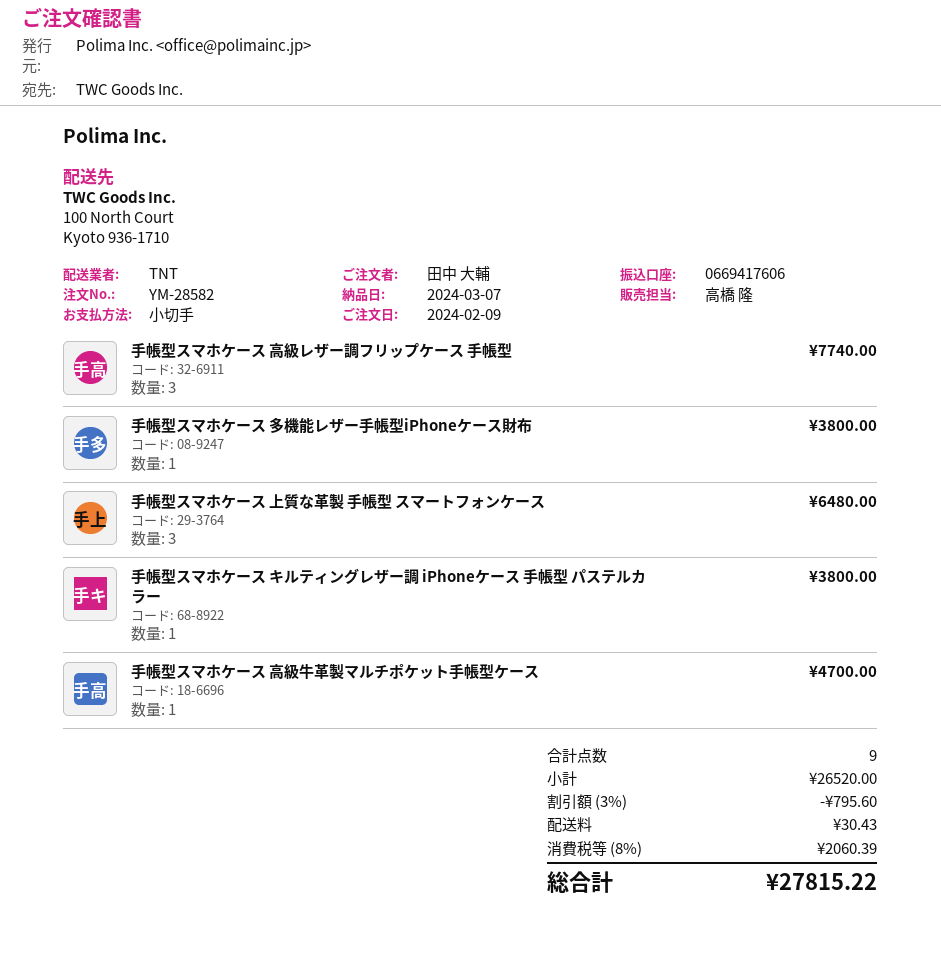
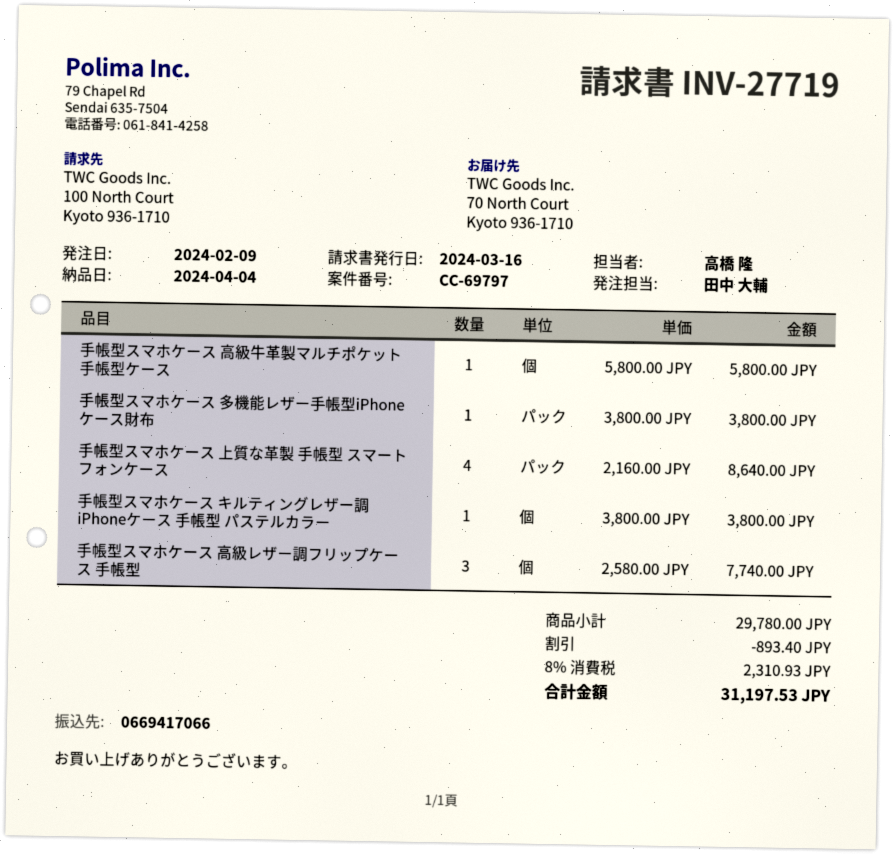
delivery date: 2024-03-07 -> 2024-04-04
bank account: 0669417606 -> 0669417066
ship to: 100 North Court, Kyoto 936-1710 -> 70 North Court, Kyoto 936-1710
手帳型スマホケース 上質な革製 手帳型 スマートフォンケース: 3 for 6480.00 -> 4 for 8640.00
手帳型スマホケース 高級牛革製マルチポケット手帳型ケース: 1 for 4700.00 -> 1 for 5800.00
subtotal: 26520.00 -> 29780.00
discount: 795.60 -> 893.40
shipping: 30.43 -> none
tax: 8% = 2060.39 -> 8% = 2310.93
total: 27815.22 -> 31197.53

